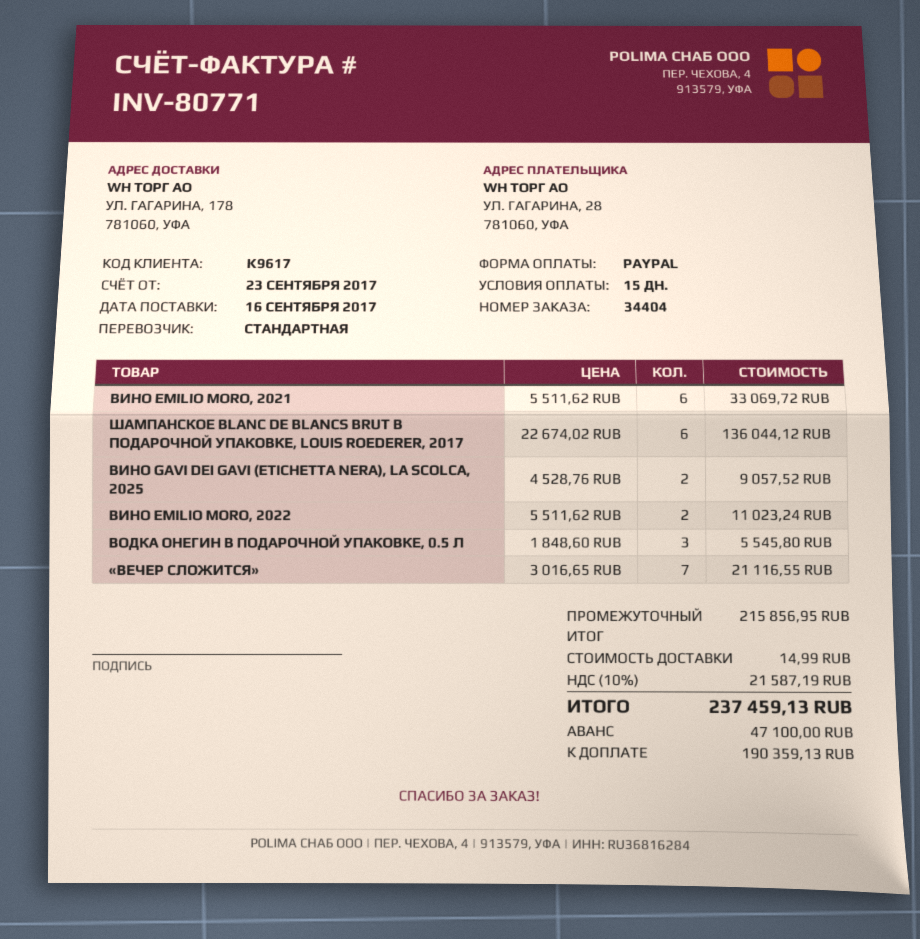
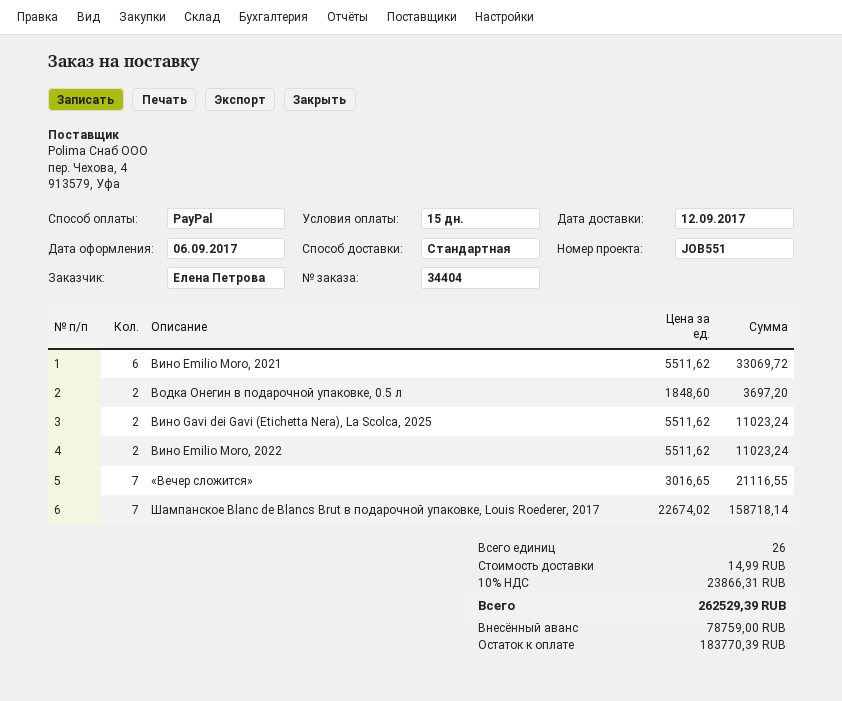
delivery date: 2017-09-16 -> 2017-09-12
ШАМПАНСКОЕ BLANC DE BLANCS BRUT В ПОДАРОЧНОЙ УПАКОВКЕ, LOUIS ROEDERER, 2017: 6 x 22674.02 = 136044.12 -> 7 x 22674.02 = 158718.14
ВИНО GAVI DEI GAVI (ETICHETTA NERA), LA SCOLCA, 2025: 2 x 4528.76 = 9057.52 -> 2 x 5511.62 = 11023.24
ВОДКА ОНЕГИН В ПОДАРОЧНОЙ УПАКОВКЕ, 0.5 Л: 3 x 1848.60 = 5545.80 -> 2 x 1848.60 = 3697.20
tax: 10% = 21587.19 -> 10% = 23866.31
total: 237459.13 -> 262529.39
deposit: 47100.00 -> 78759.00
balance: 190359.13 -> 183770.39

